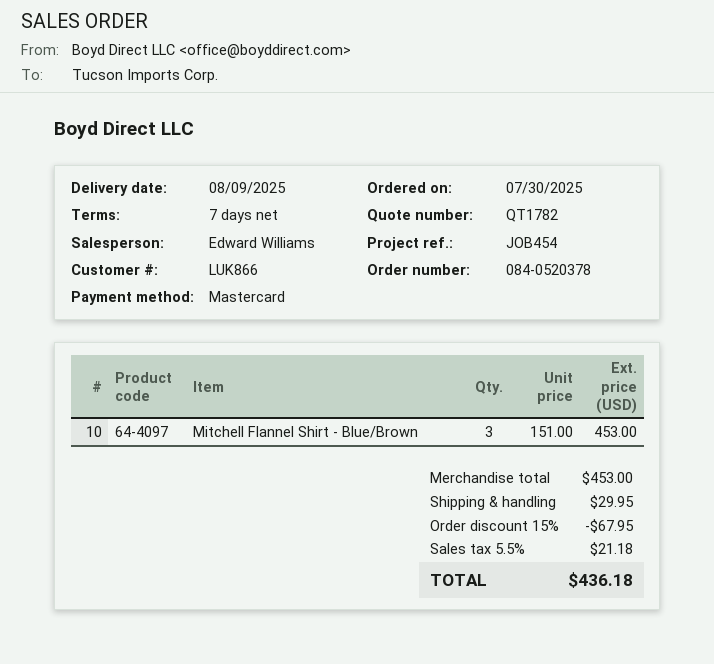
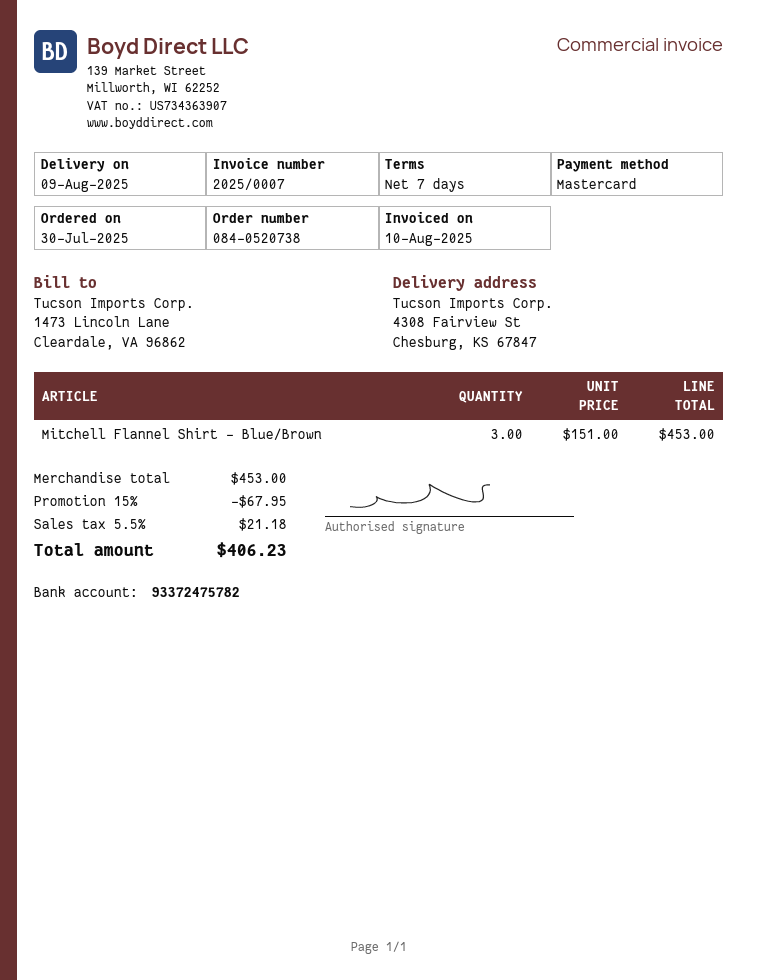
order number: 084-0520378 -> 084-0520738
shipping: 29.95 -> none
total: 436.18 -> 406.23

